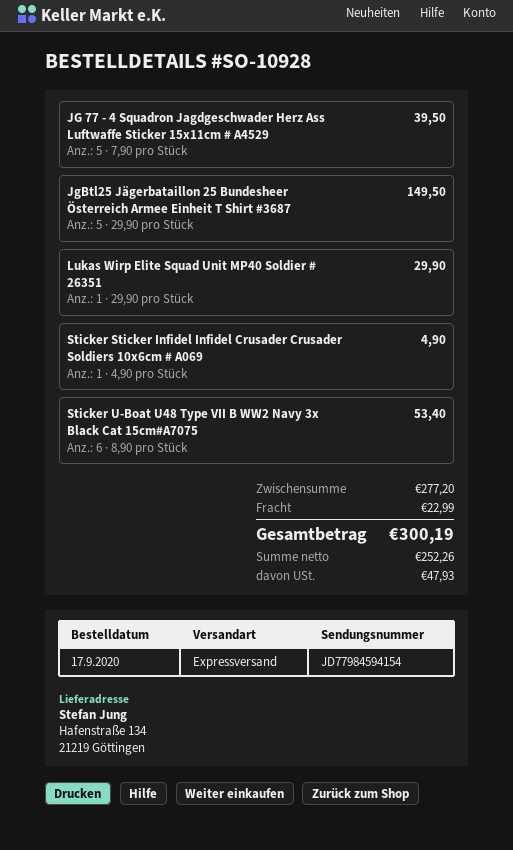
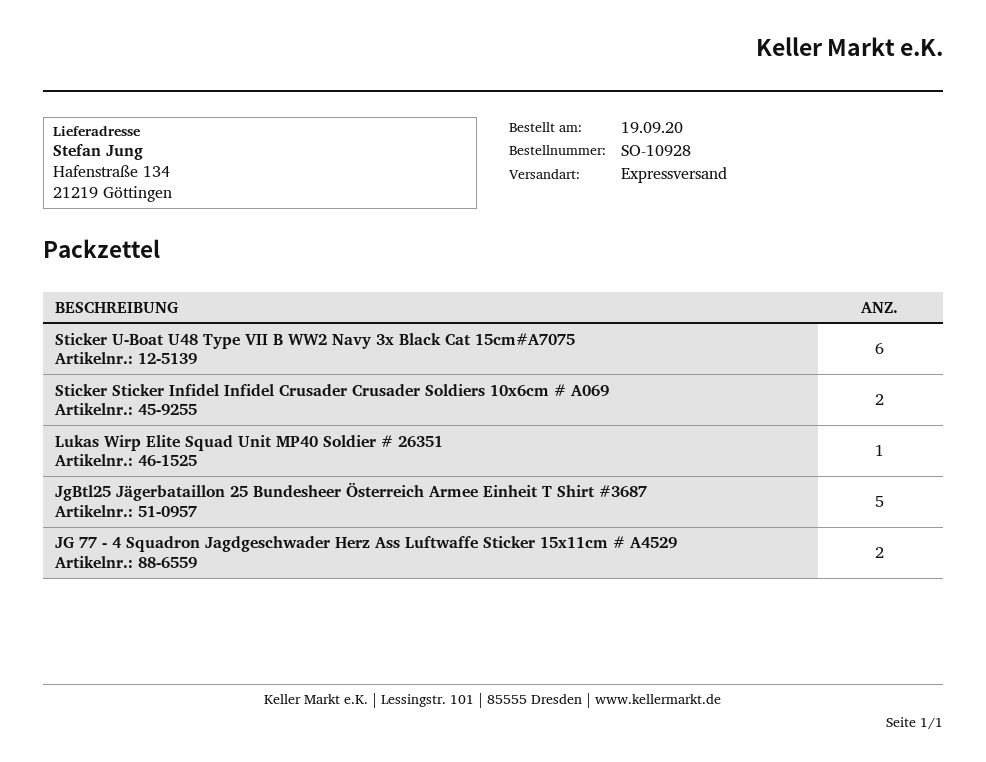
order date: 2020-09-17 -> 2020-09-19
JG 77 - 4 Squadron Jagdgeschwader Herz Ass Luftwaffe Sticker 15x11cm # A4529: 5 -> 2
Sticker Sticker Infidel Infidel Crusader Crusader Soldiers 10x6cm # A069: 1 -> 2

